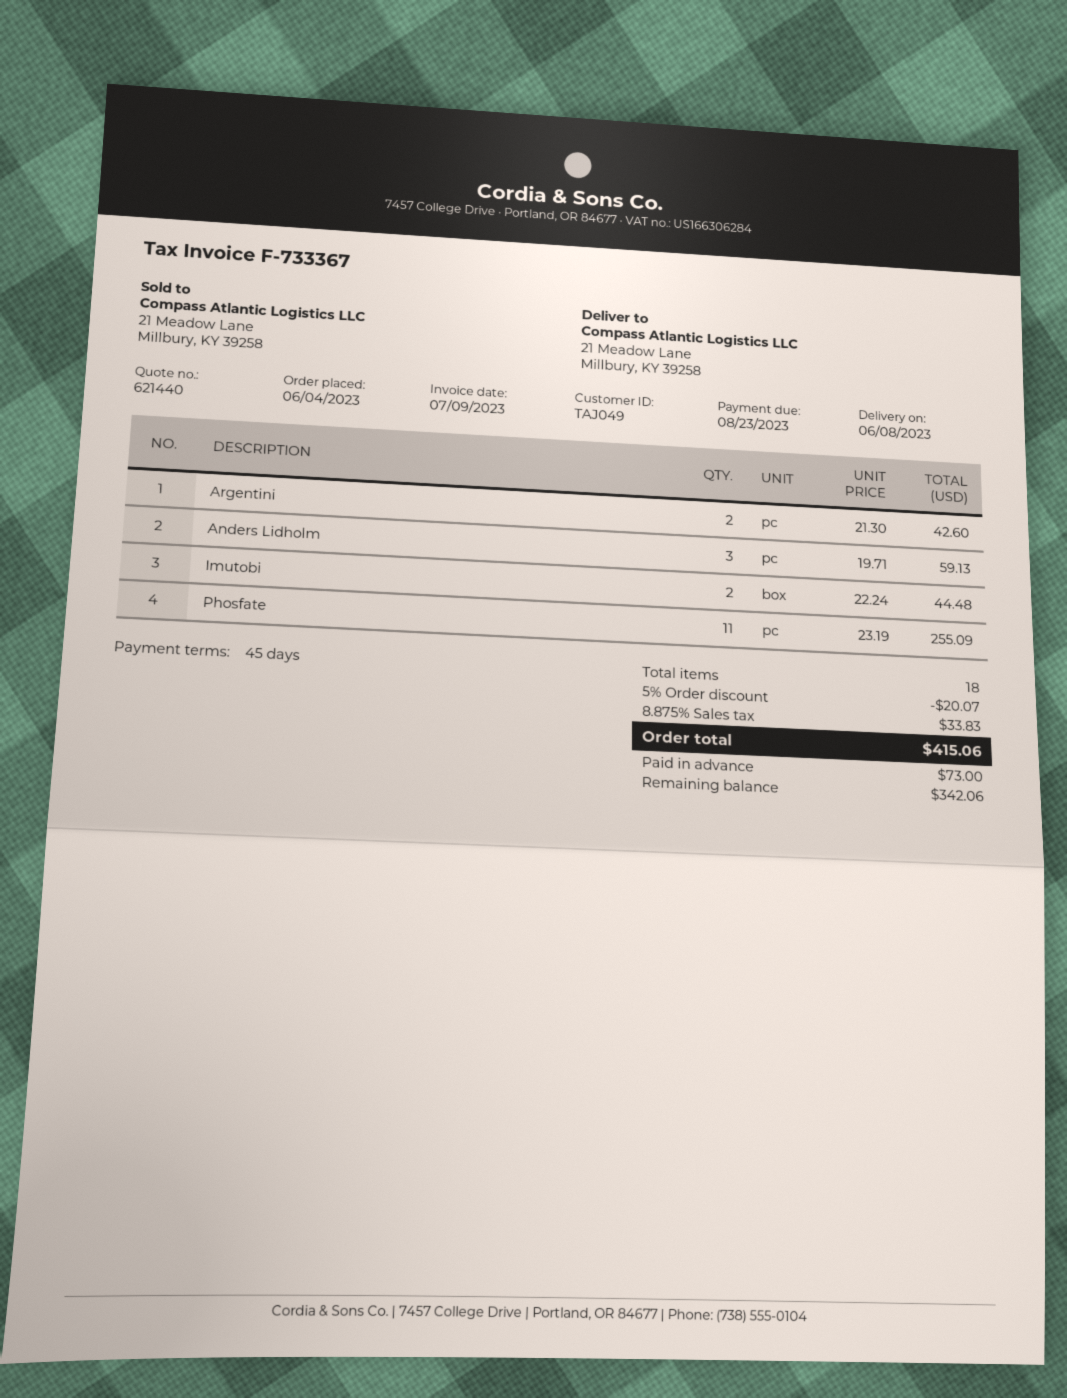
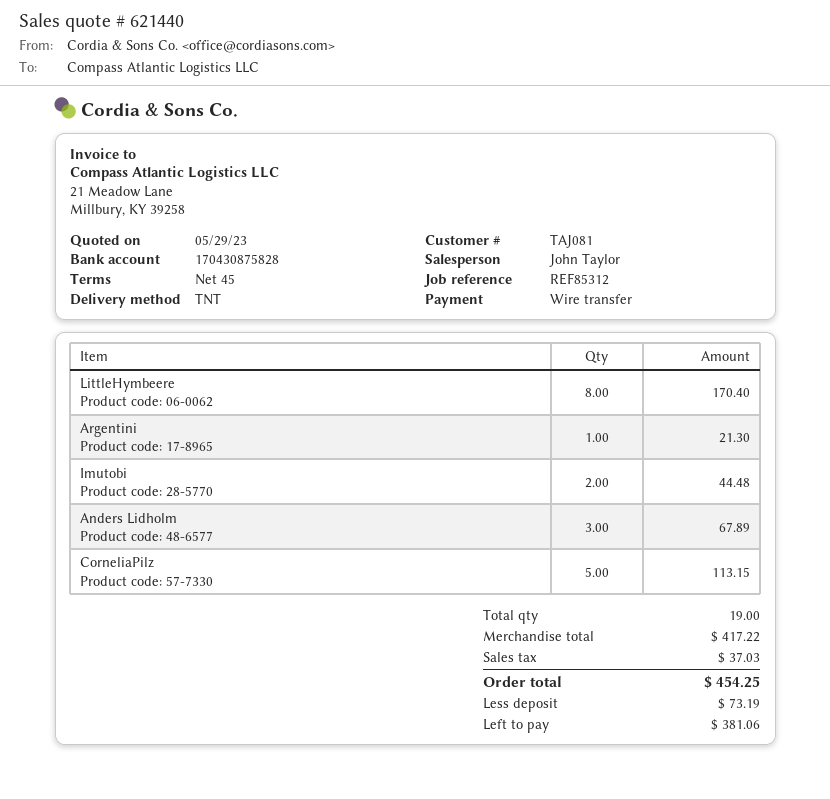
customer number: TAJ049 -> TAJ081
Argentini: 2 for 42.60 -> 1 for 21.30
Anders Lidholm: 3 for 59.13 -> 3 for 67.89
Phosfate: 11 for 255.09 -> none
LittleHymbeere: none -> 8 for 170.40
CorneliaPilz: none -> 5 for 113.15
total quantity: 18 -> 19
discount: 5% = 20.07 -> none
tax: 33.83 -> 37.03
total: 415.06 -> 454.25
deposit: 73.00 -> 73.19
balance: 342.06 -> 381.06

